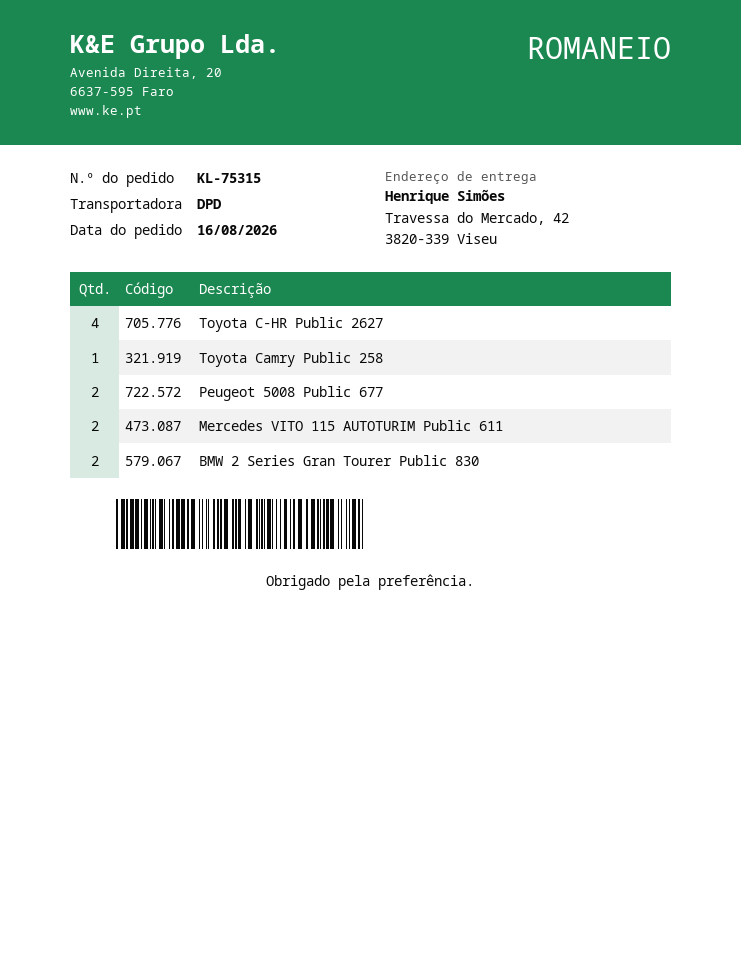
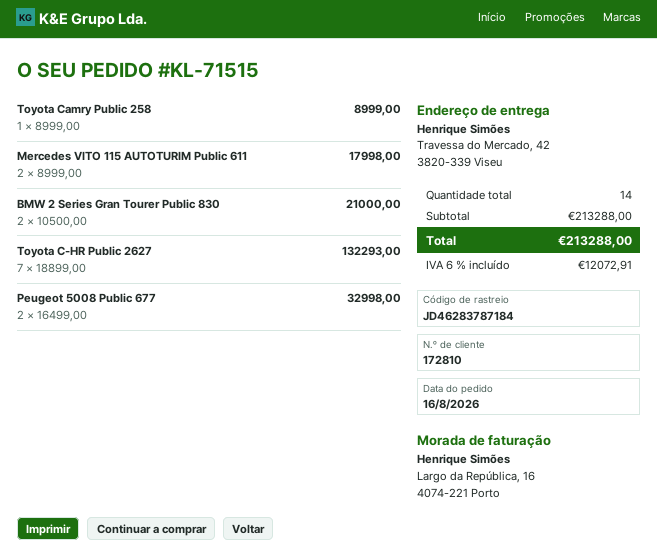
order number: KL-75315 -> KL-71515
Toyota C-HR Public 2627: 4 -> 7

